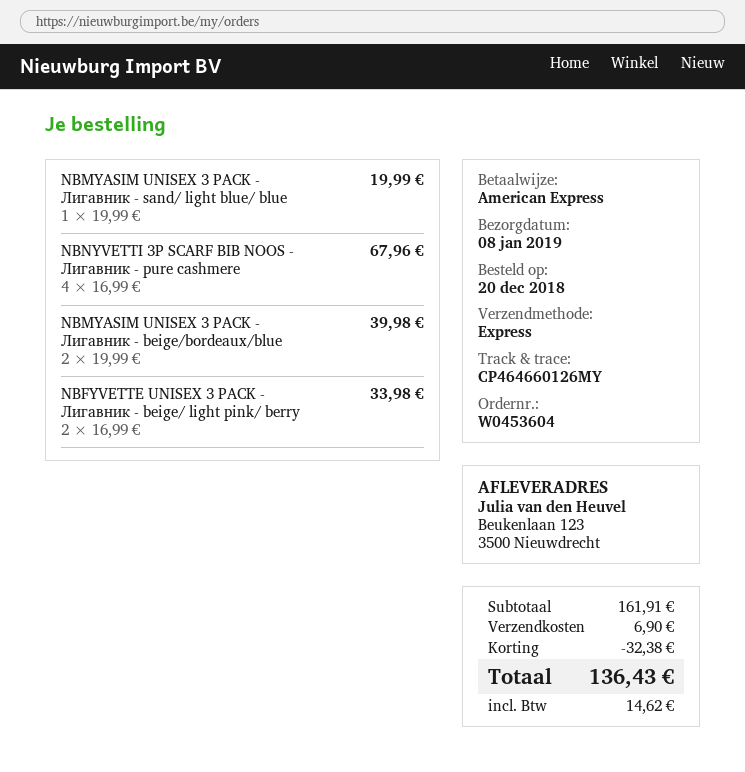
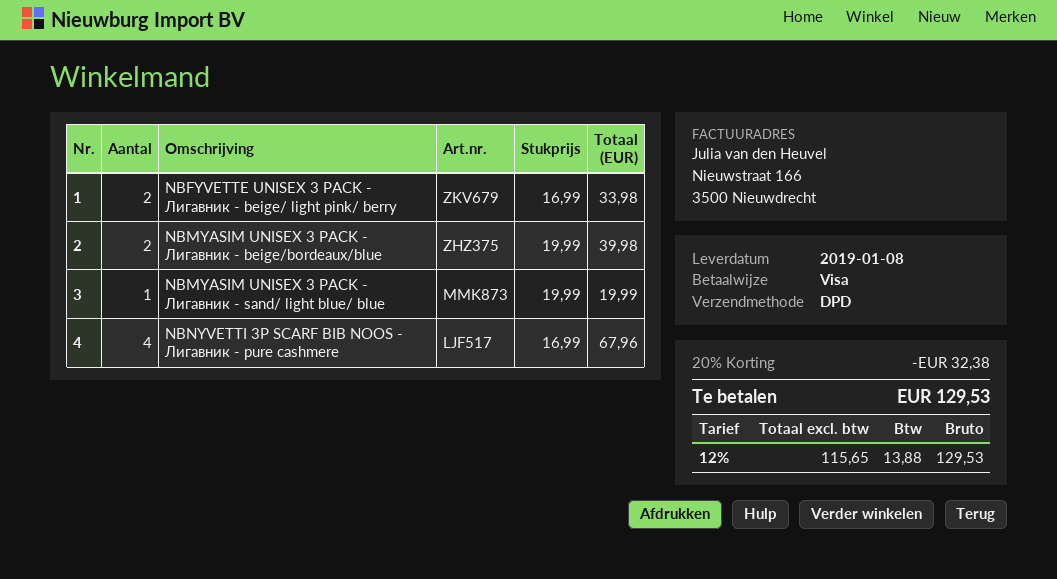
payment method: American Express -> Visa
shipping method: express -> DPD
shipping: 6.90 -> none
tax: 14.62 -> 13.88
total: 136.43 -> 129.53

